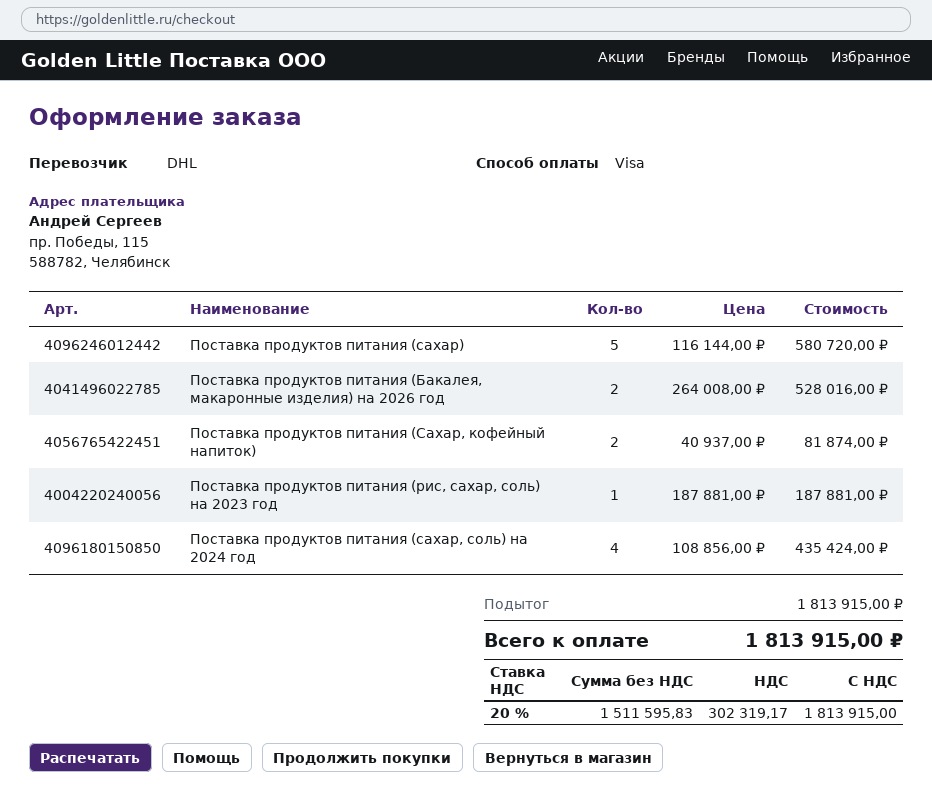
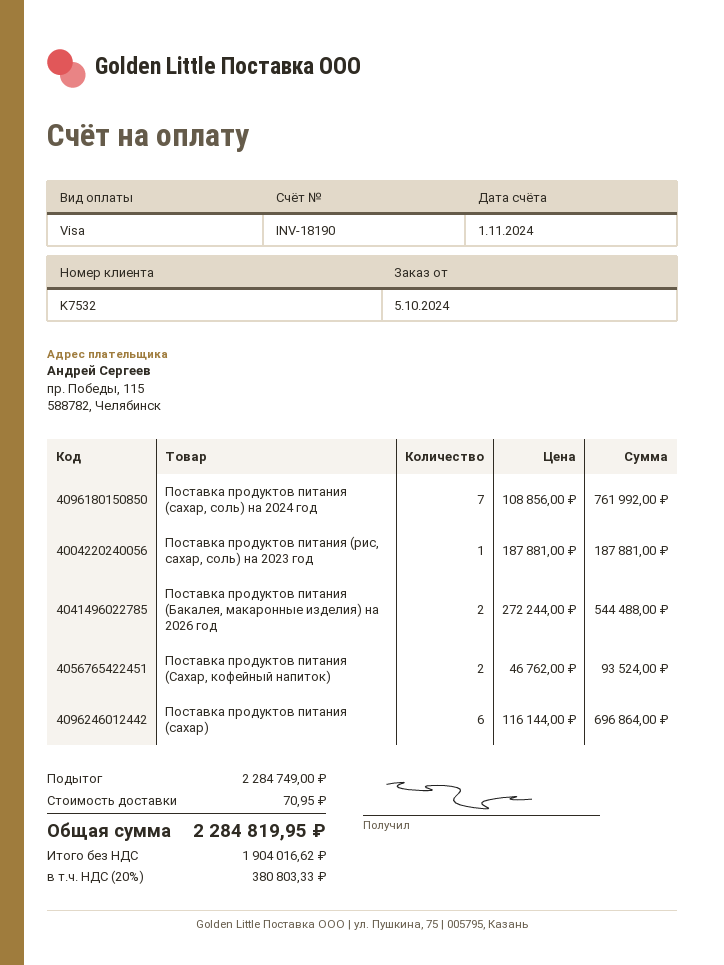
Поставка продуктов питания (сахар): 5 x 116144.00 = 580720.00 -> 6 x 116144.00 = 696864.00
Поставка продуктов питания (Бакалея, макаронные изделия) на 2026 год: 2 x 264008.00 = 528016.00 -> 2 x 272244.00 = 544488.00
Поставка продуктов питания (Сахар, кофейный напиток): 2 x 40937.00 = 81874.00 -> 2 x 46762.00 = 93524.00
Поставка продуктов питания (сахар, соль) на 2024 год: 4 x 108856.00 = 435424.00 -> 7 x 108856.00 = 761992.00
subtotal: 1813915.00 -> 2284749.00
shipping: none -> 70.95
net: 1511595.83 -> 1904016.62
tax: 20% = 302319.17 -> 20% = 380803.33
total: 1813915.00 -> 2284819.95

